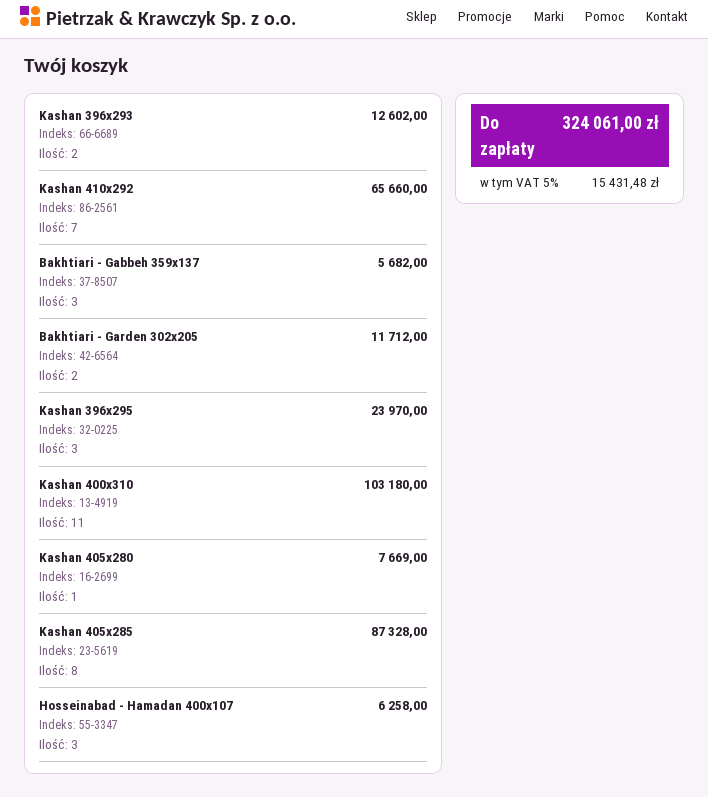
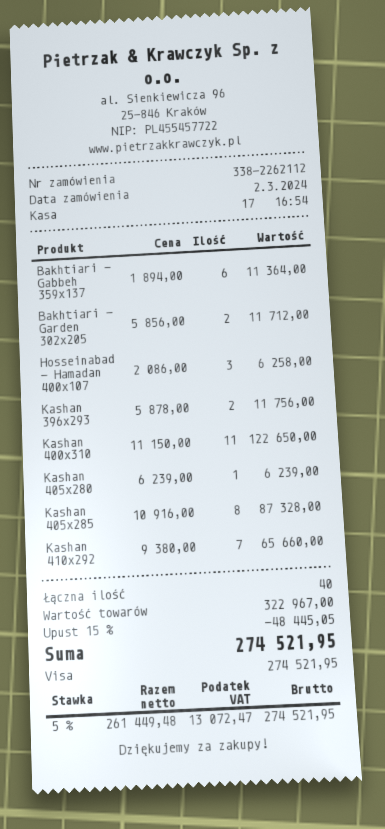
Kashan 396x293: 2 for 12602.00 -> 2 for 11756.00
Bakhtiari - Gabbeh 359x137: 3 for 5682.00 -> 6 for 11364.00
Kashan 396x295: 3 for 23970.00 -> none
Kashan 400x310: 11 for 103180.00 -> 11 for 122650.00
Kashan 405x280: 1 for 7669.00 -> 1 for 6239.00
discount: none -> 15% = 48445.05
tax: 5% = 15431.48 -> 5% = 13072.47
total: 324061.00 -> 274521.95

